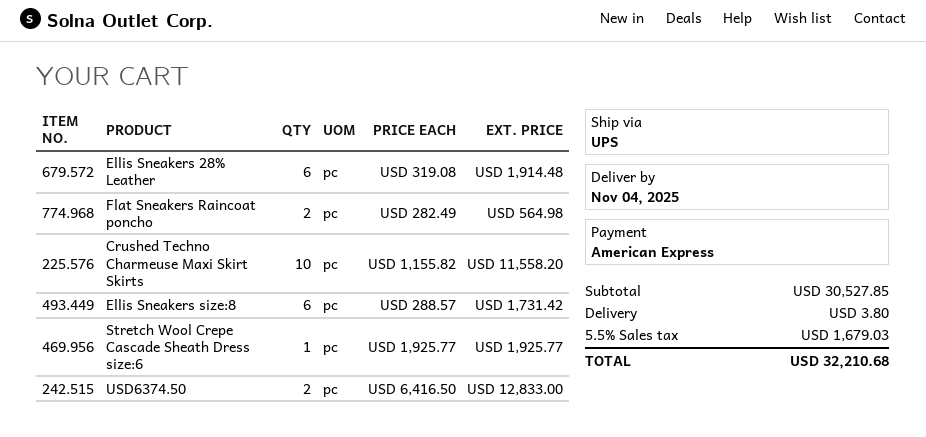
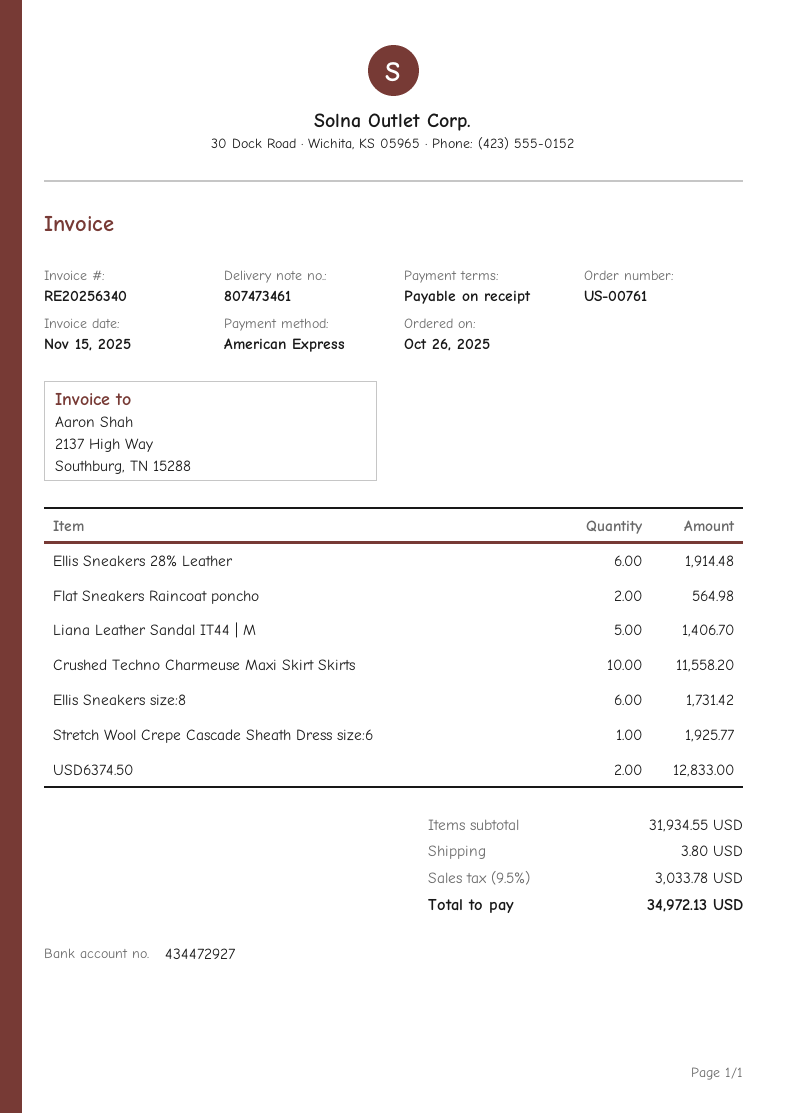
Liana Leather Sandal IT44 | M: none -> 5 for 1406.70
subtotal: 30527.85 -> 31934.55
tax: 5.5% = 1679.03 -> 9.5% = 3033.78
total: 32210.68 -> 34972.13

